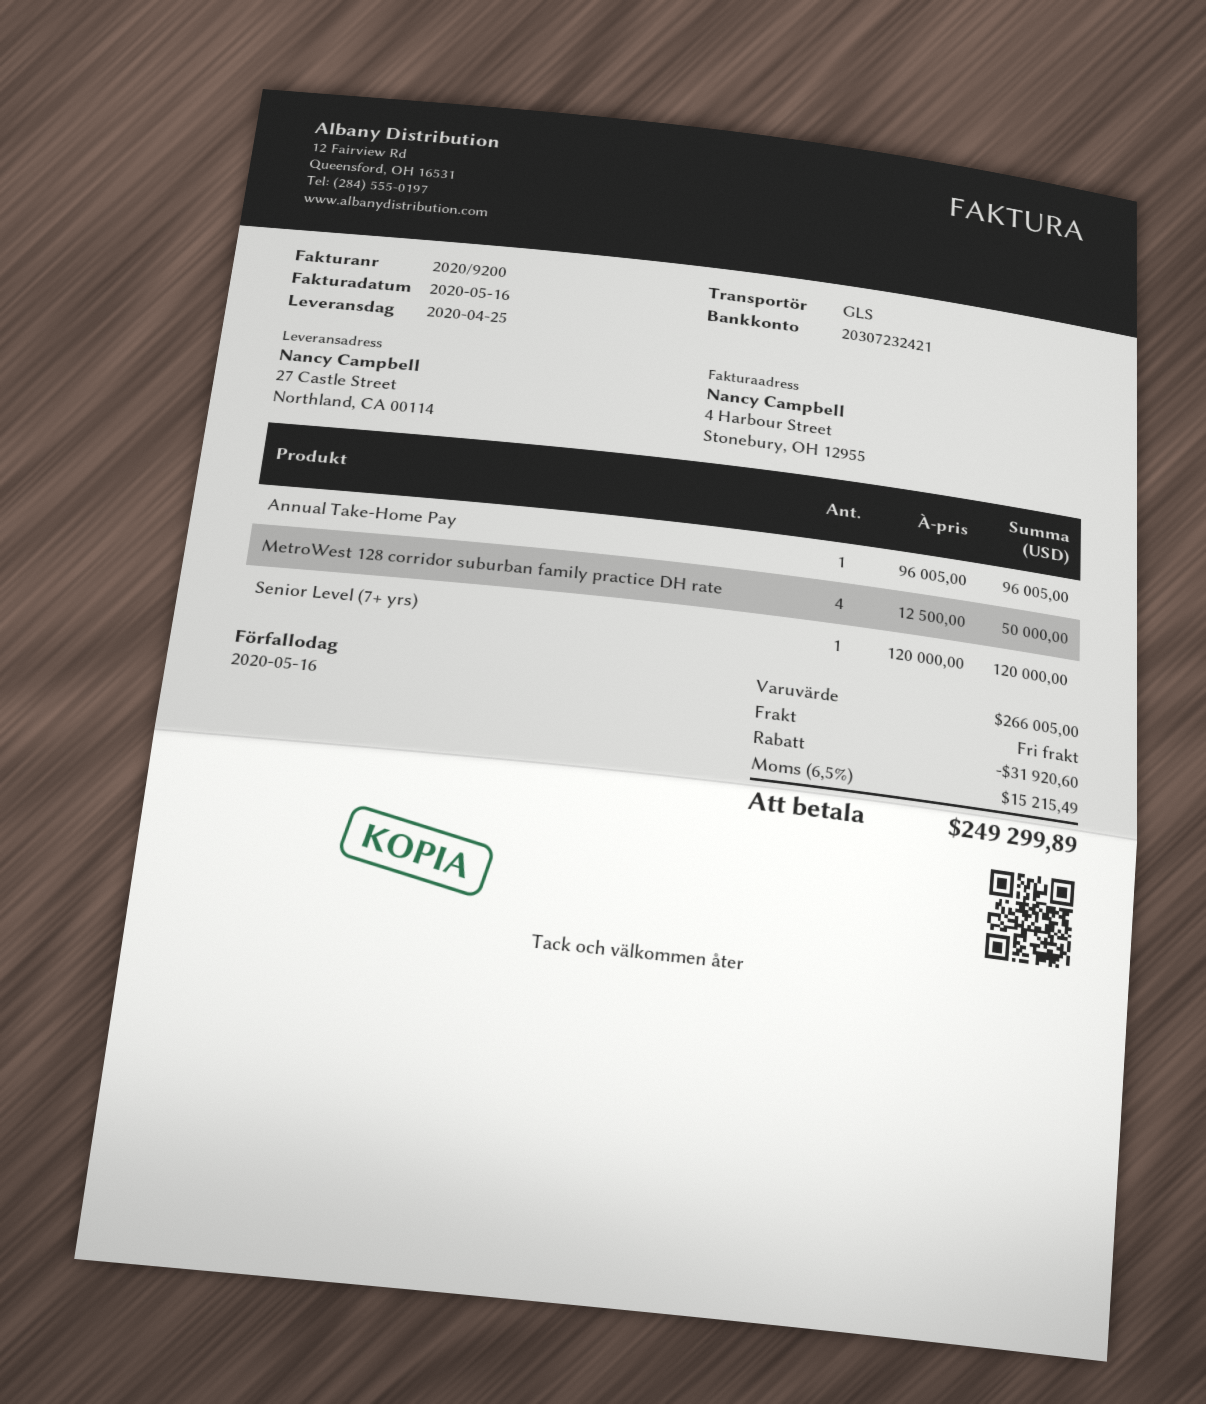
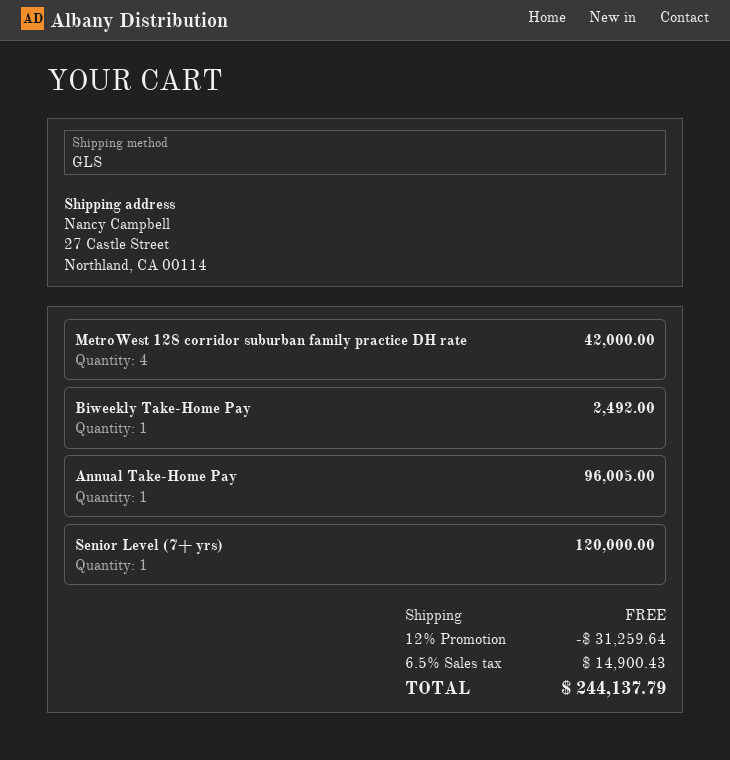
MetroWest 128 corridor suburban family practice DH rate: 4 for 50000.00 -> 4 for 42000.00
Biweekly Take-Home Pay: none -> 1 for 2492.00
discount: 31920.60 -> 31259.64
tax: 6.5% = 15215.49 -> 6.5% = 14900.43
total: 249299.89 -> 244137.79

